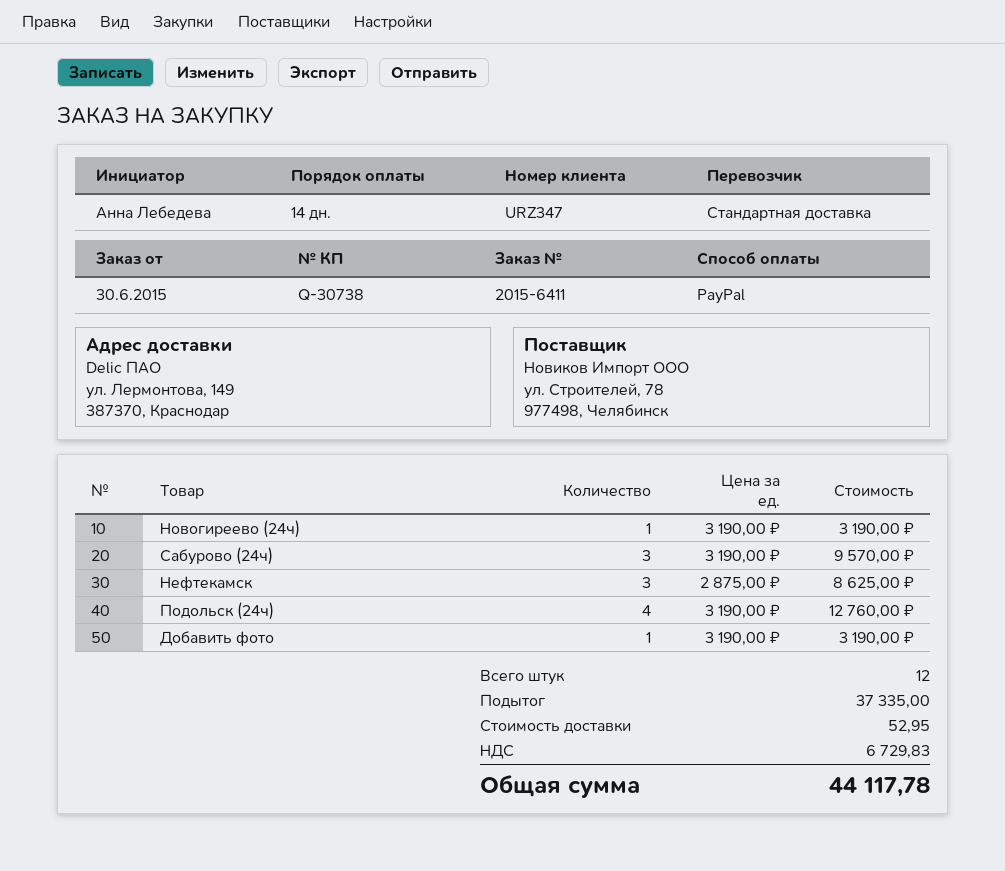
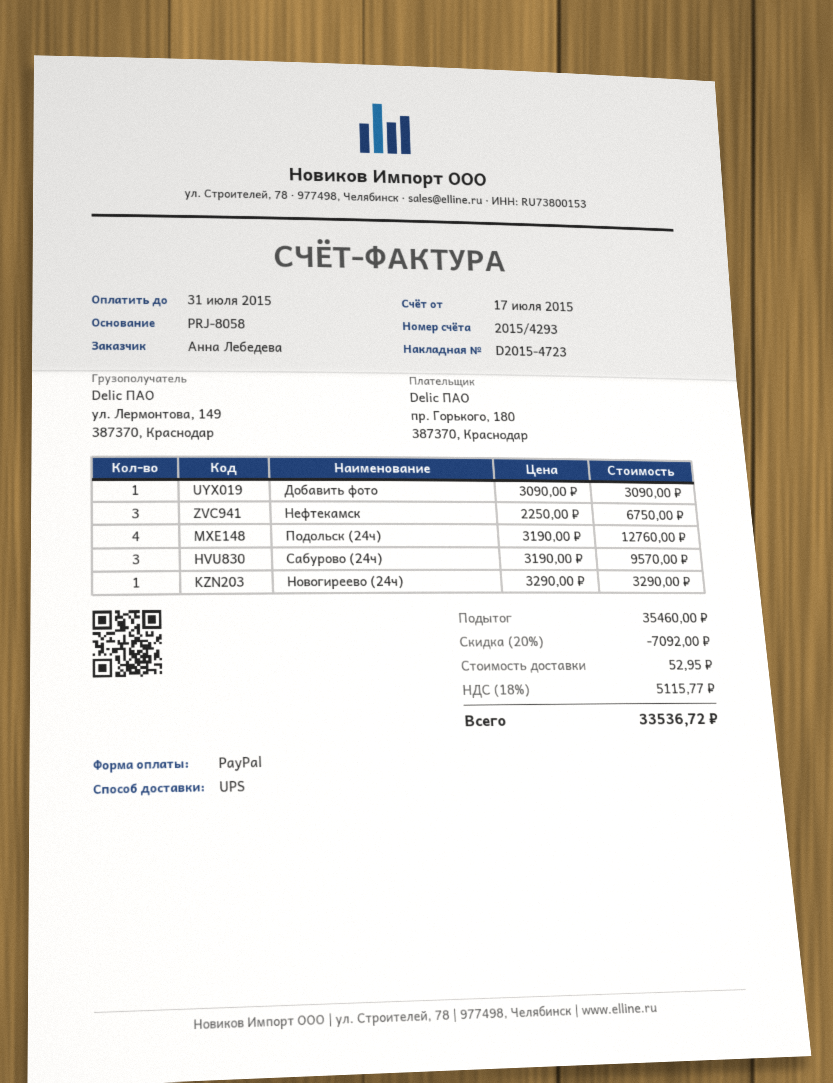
shipping method: standard -> UPS
Новогиреево (24ч): 1 x 3190.00 = 3190.00 -> 1 x 3290.00 = 3290.00
Нефтекамск: 3 x 2875.00 = 8625.00 -> 3 x 2250.00 = 6750.00
Добавить фото: 1 x 3190.00 = 3190.00 -> 1 x 3090.00 = 3090.00
subtotal: 37335.00 -> 35460.00
discount: none -> 20% = 7092.00
tax: 6729.83 -> 5115.77
total: 44117.78 -> 33536.72

